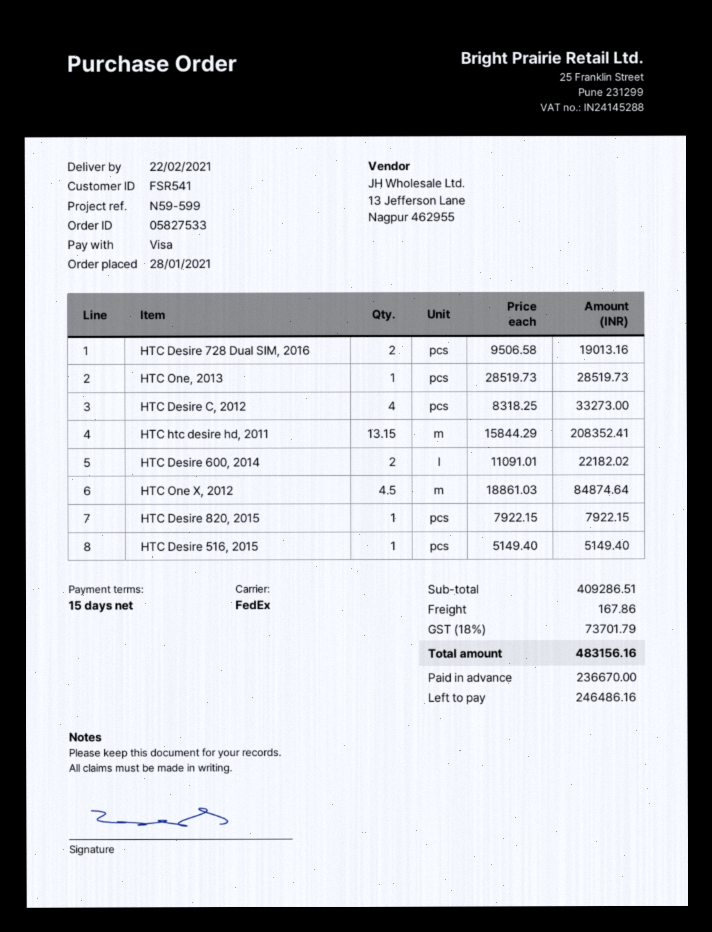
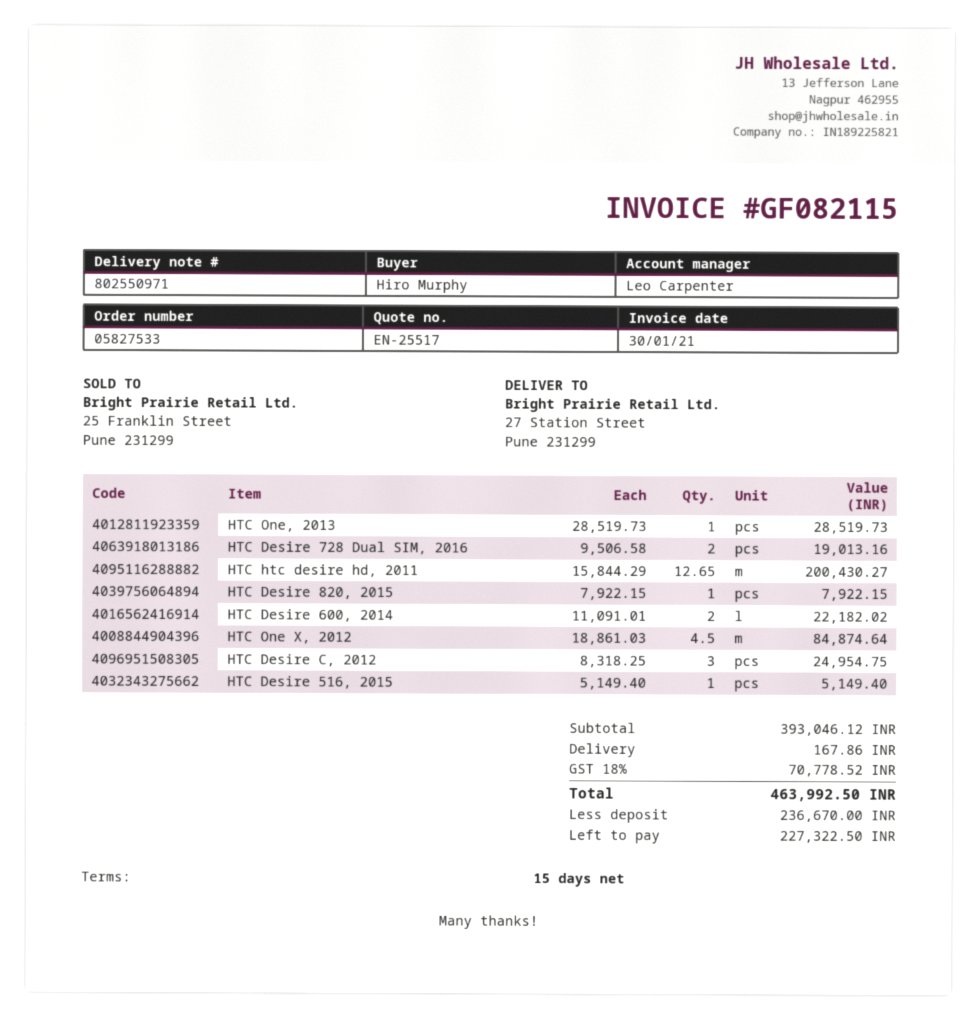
HTC Desire C, 2012: 4 x 8318.25 = 33273.00 -> 3 x 8318.25 = 24954.75
HTC htc desire hd, 2011: 13.15 x 15844.29 = 208352.41 -> 12.65 x 15844.29 = 200430.27
subtotal: 409286.51 -> 393046.12
tax: 18% = 73701.79 -> 18% = 70778.52
total: 483156.16 -> 463992.50
balance: 246486.16 -> 227322.50

